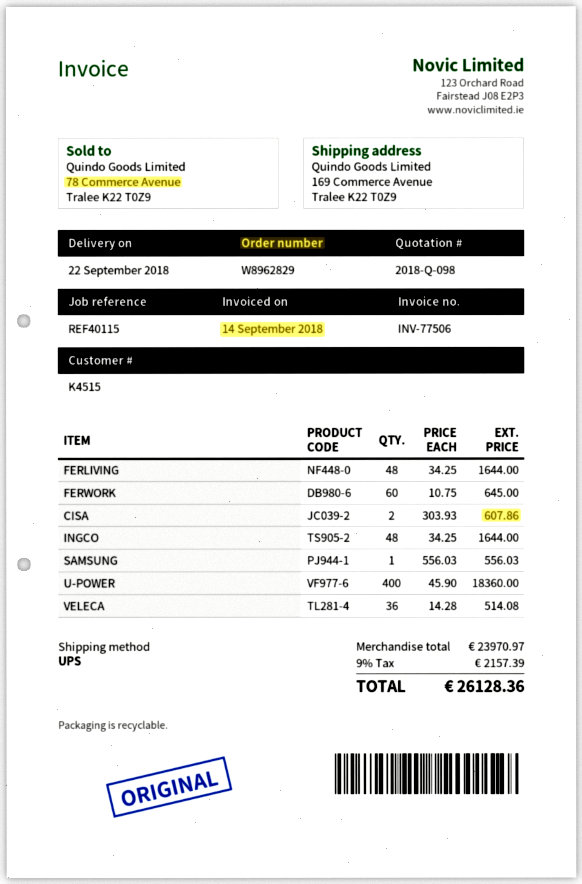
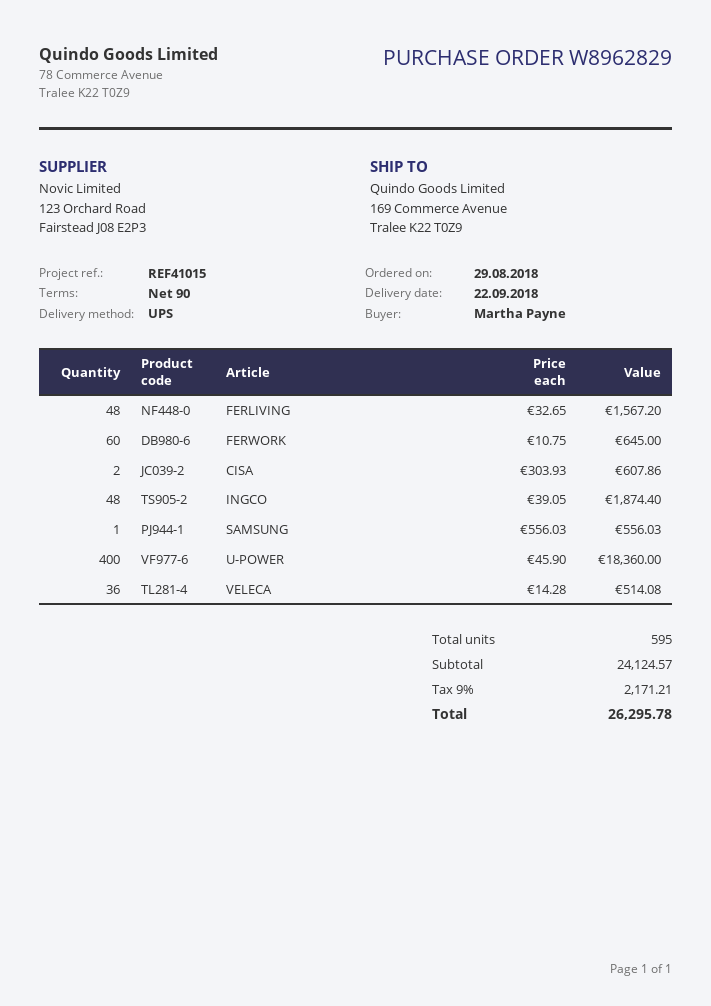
reference: REF40115 -> REF41015
FERLIVING: 48 x 34.25 = 1644.00 -> 48 x 32.65 = 1567.20
INGCO: 48 x 34.25 = 1644.00 -> 48 x 39.05 = 1874.40
subtotal: 23970.97 -> 24124.57
tax: 9% = 2157.39 -> 9% = 2171.21
total: 26128.36 -> 26295.78

